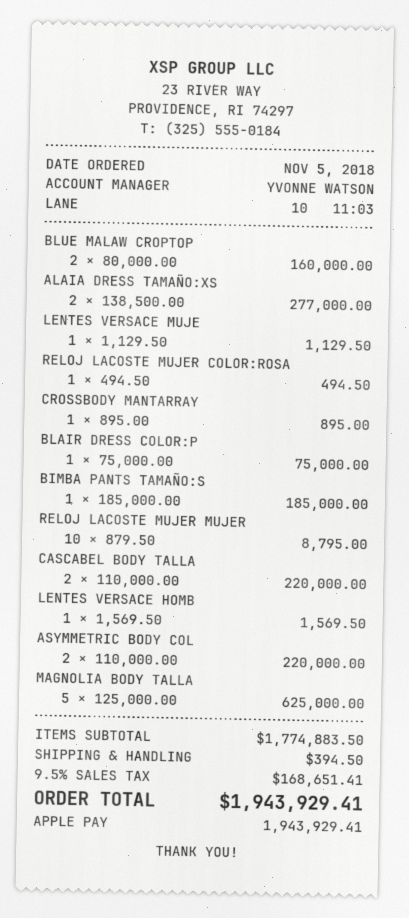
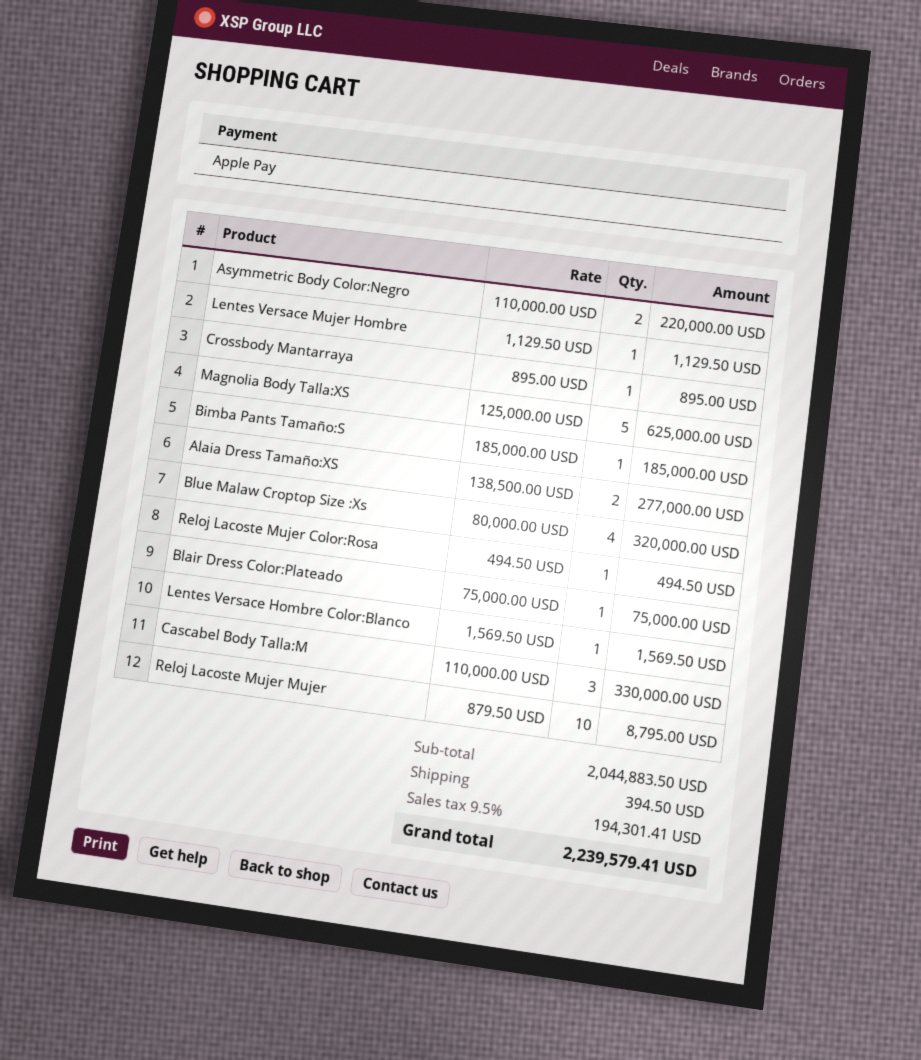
BLUE MALAW CROPTOP: 2 x 80000.00 = 160000.00 -> 4 x 80000.00 = 320000.00
CASCABEL BODY TALLA: 2 x 110000.00 = 220000.00 -> 3 x 110000.00 = 330000.00
subtotal: 1774883.50 -> 2044883.50
tax: 9.5% = 168651.41 -> 9.5% = 194301.41
total: 1943929.41 -> 2239579.41

